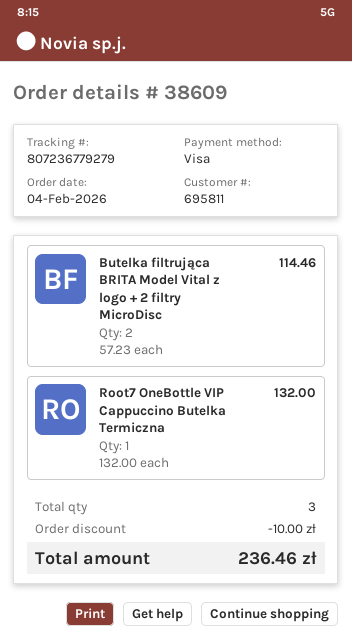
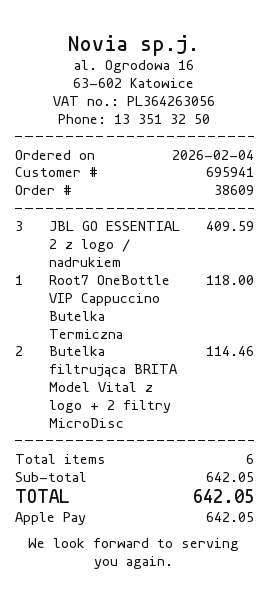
customer number: 695811 -> 695941
payment method: Visa -> Apple Pay
Root7 OneBottle VIP Cappuccino Butelka Termiczna: 1 for 132.00 -> 1 for 118.00
JBL GO ESSENTIAL 2 z logo / nadrukiem: none -> 3 for 409.59
total quantity: 3 -> 6
discount: 10.00 -> none
total: 236.46 -> 642.05

